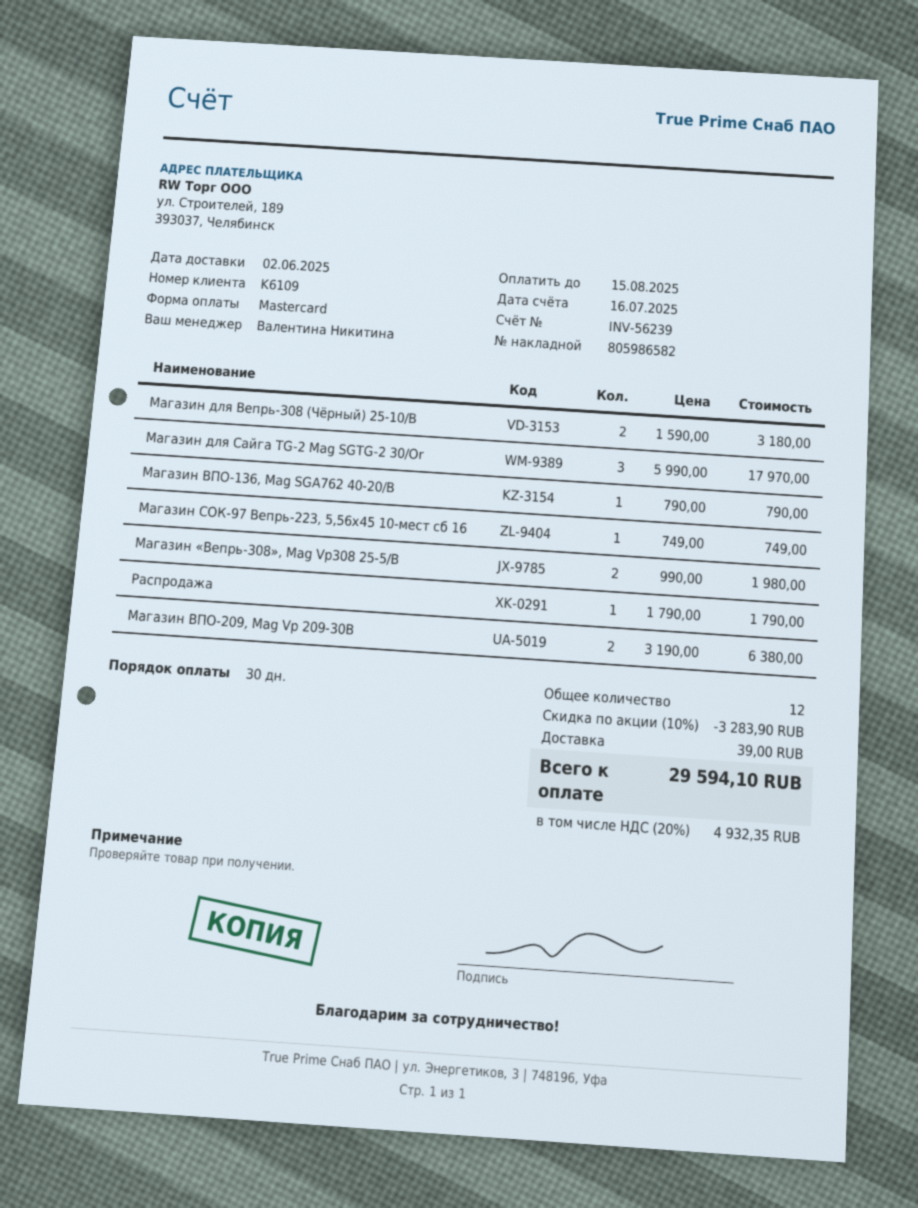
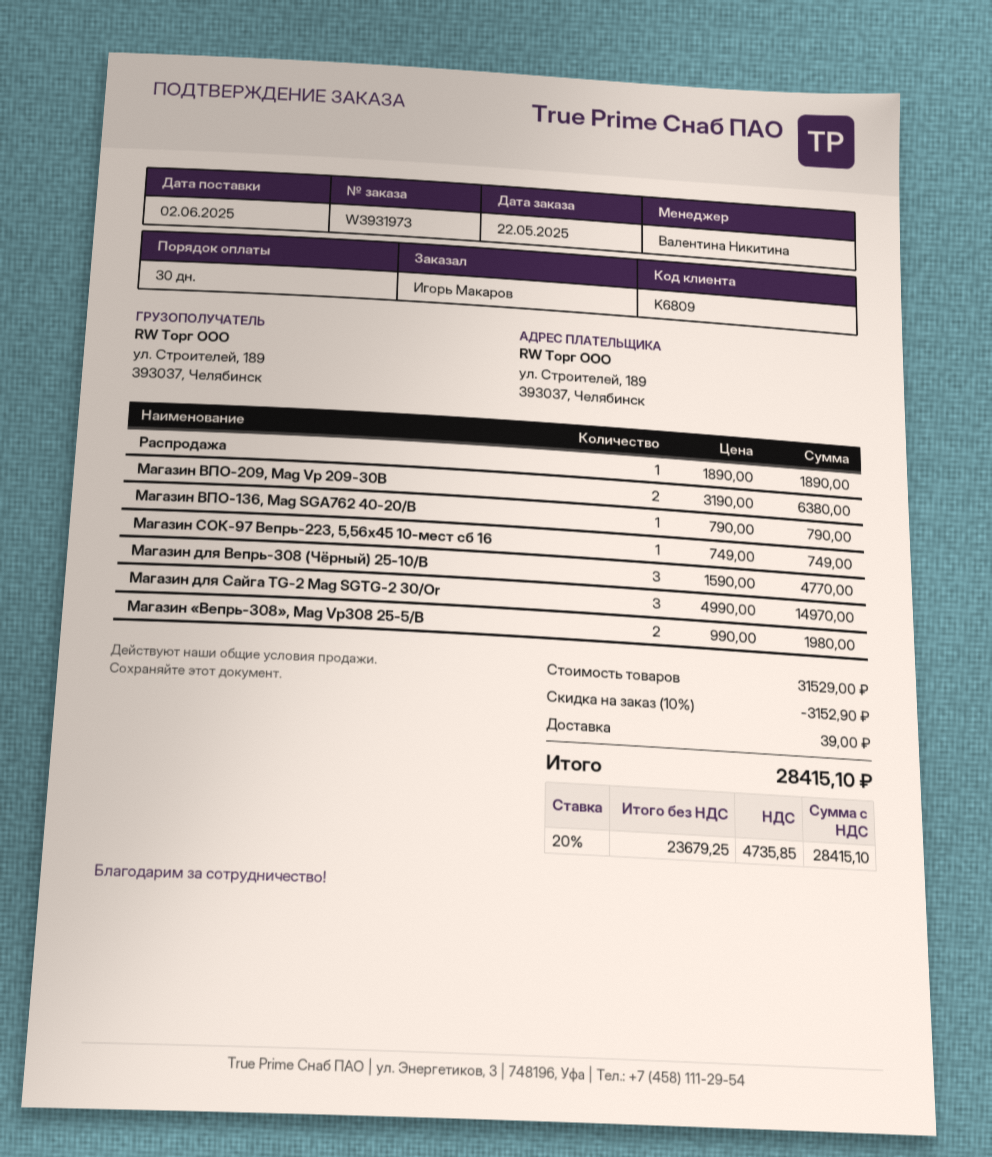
customer number: K6109 -> K6809
Магазин для Вепрь-308 (Чёрный) 25-10/B: 2 x 1590.00 = 3180.00 -> 3 x 1590.00 = 4770.00
Магазин для Сайга TG-2 Mag SGTG-2 30/Or: 3 x 5990.00 = 17970.00 -> 3 x 4990.00 = 14970.00
Распродажа: 1 x 1790.00 = 1790.00 -> 1 x 1890.00 = 1890.00
discount: 10% = 3283.90 -> 10% = 3152.90
tax: 20% = 4932.35 -> 20% = 4735.85
total: 29594.10 -> 28415.10

